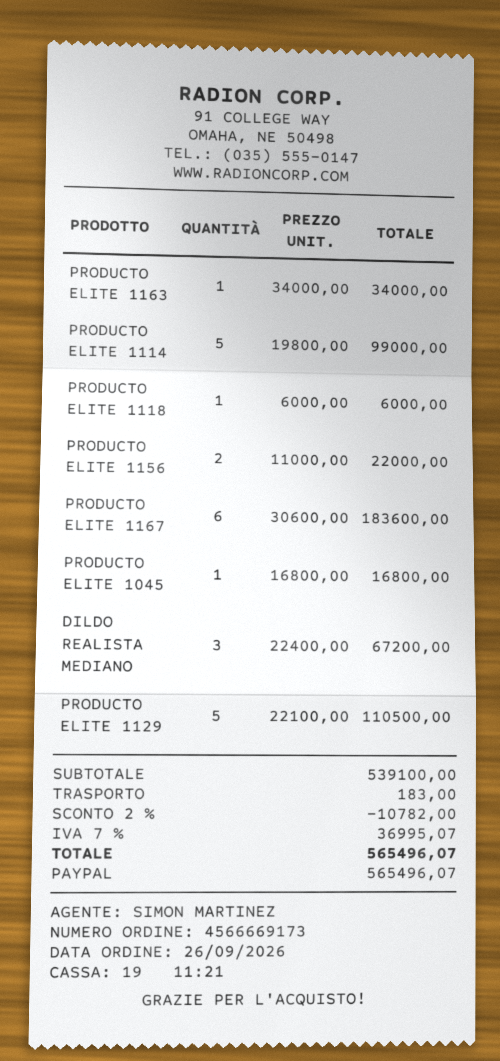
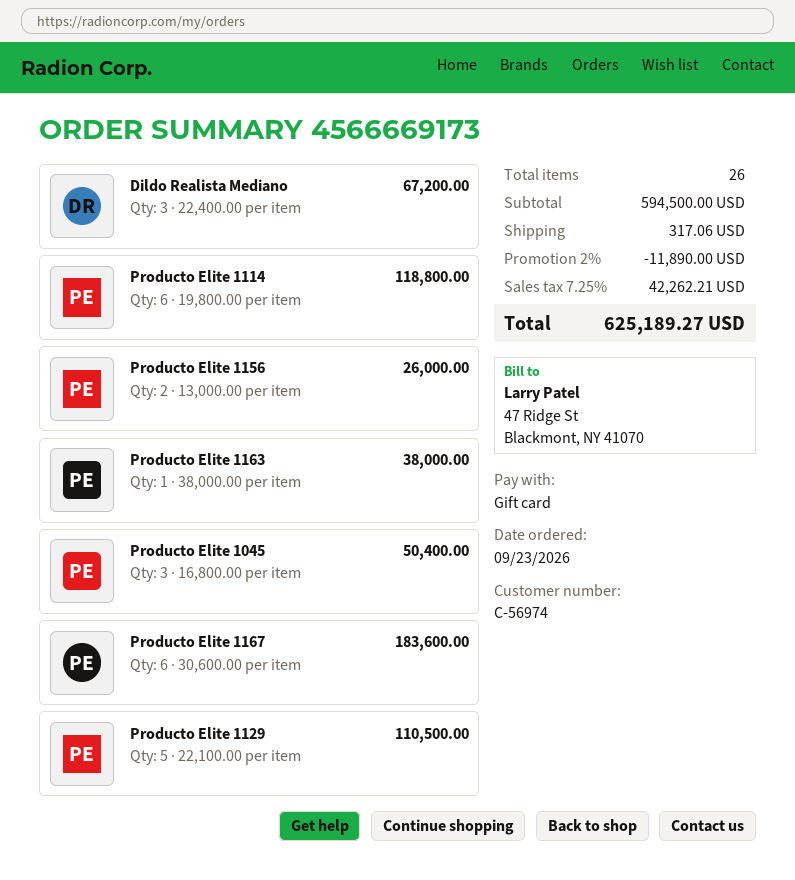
order date: 2026-09-26 -> 2026-09-23
payment method: PayPal -> gift card
PRODUCTO ELITE 1163: 1 x 34000.00 = 34000.00 -> 1 x 38000.00 = 38000.00
PRODUCTO ELITE 1114: 5 x 19800.00 = 99000.00 -> 6 x 19800.00 = 118800.00
PRODUCTO ELITE 1118: 1 x 6000.00 = 6000.00 -> none
PRODUCTO ELITE 1156: 2 x 11000.00 = 22000.00 -> 2 x 13000.00 = 26000.00
PRODUCTO ELITE 1045: 1 x 16800.00 = 16800.00 -> 3 x 16800.00 = 50400.00
subtotal: 539100.00 -> 594500.00
discount: 2% = 10782.00 -> 2% = 11890.00
shipping: 183.00 -> 317.06
tax: 7% = 36995.07 -> 7.25% = 42262.21
total: 565496.07 -> 625189.27

